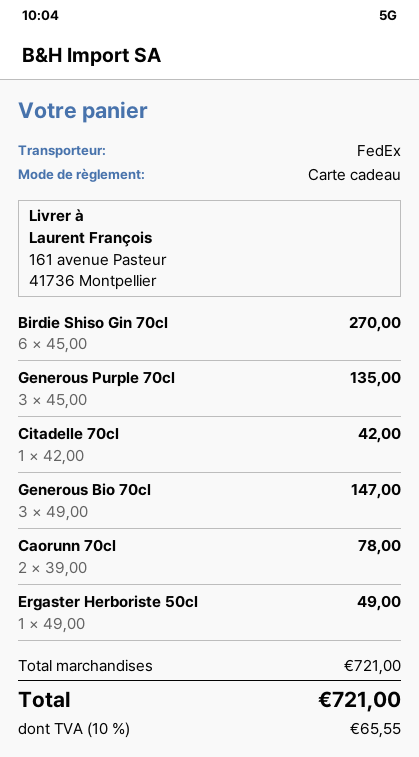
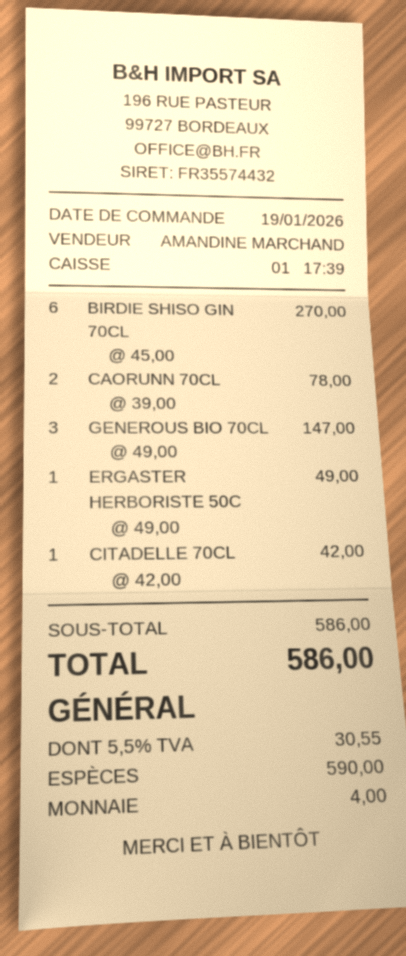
payment method: gift card -> cash
Generous Purple 70cl: 3 x 45.00 = 135.00 -> none
subtotal: 721.00 -> 586.00
tax: 10% = 65.55 -> 5.5% = 30.55
total: 721.00 -> 586.00

